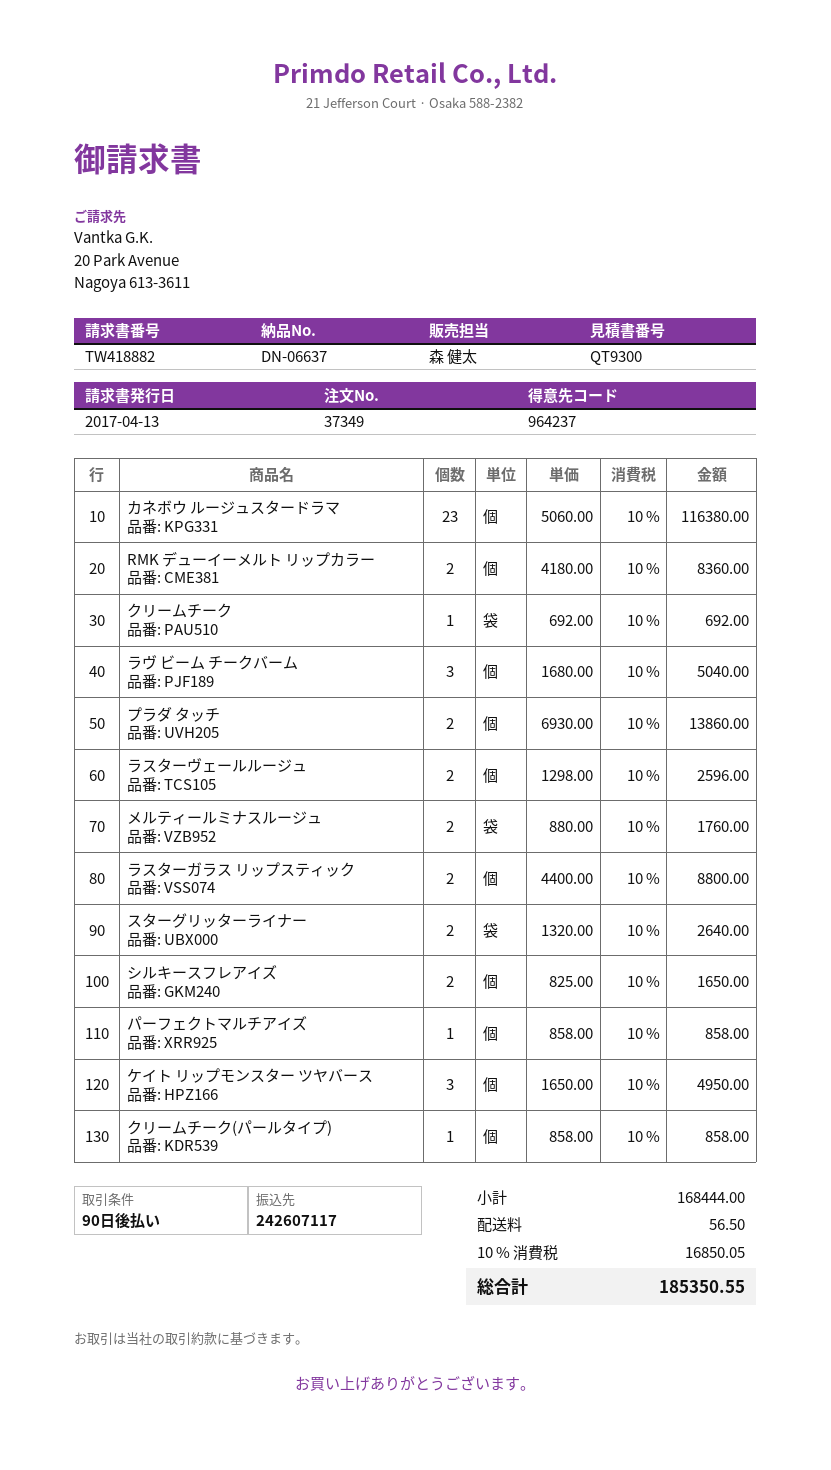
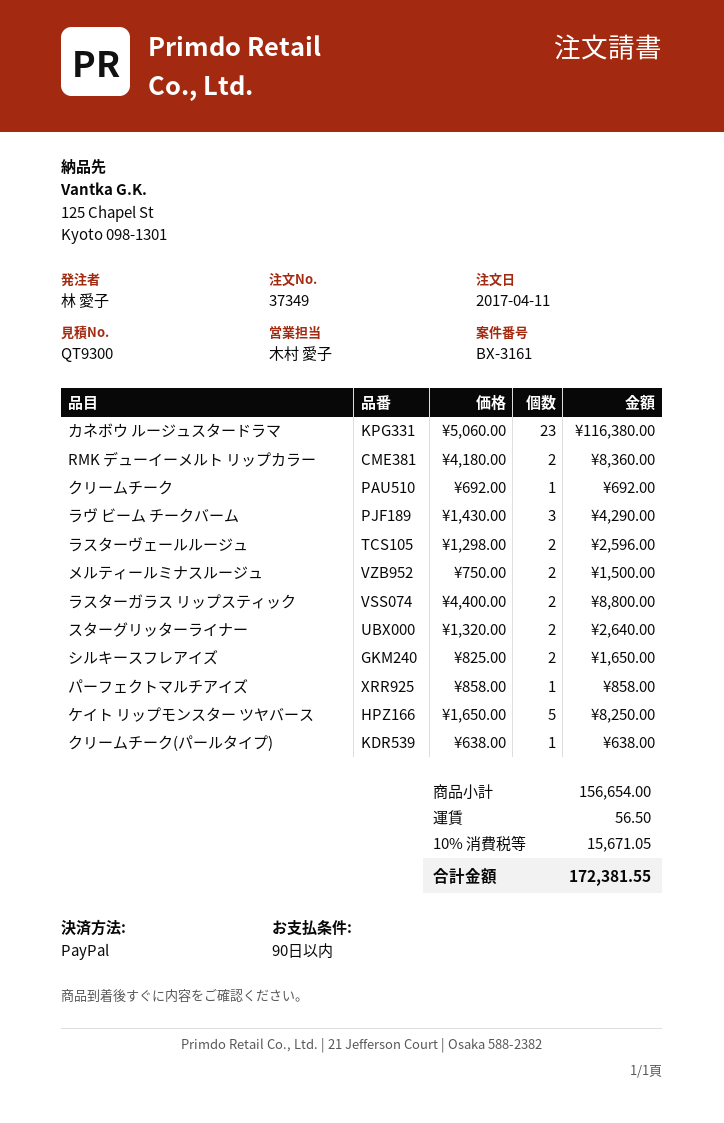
sales rep: 森 健太 -> 木村 愛子
ラヴ ビーム チークバーム: 3 x 1680.00 = 5040.00 -> 3 x 1430.00 = 4290.00
プラダ タッチ: 2 x 6930.00 = 13860.00 -> none
メルティールミナスルージュ: 2 x 880.00 = 1760.00 -> 2 x 750.00 = 1500.00
ケイト リップモンスター ツヤバース: 3 x 1650.00 = 4950.00 -> 5 x 1650.00 = 8250.00
クリームチーク(パールタイプ): 1 x 858.00 = 858.00 -> 1 x 638.00 = 638.00
subtotal: 168444.00 -> 156654.00
tax: 10% = 16850.05 -> 10% = 15671.05
total: 185350.55 -> 172381.55

